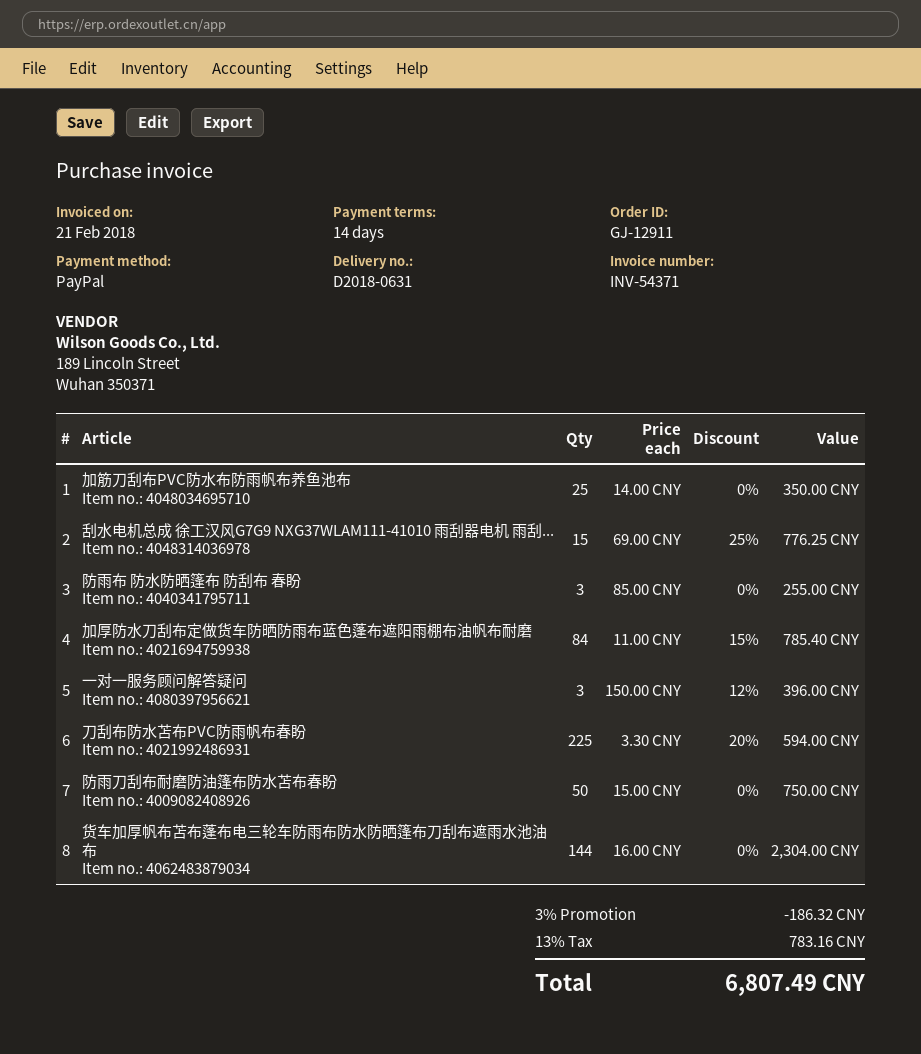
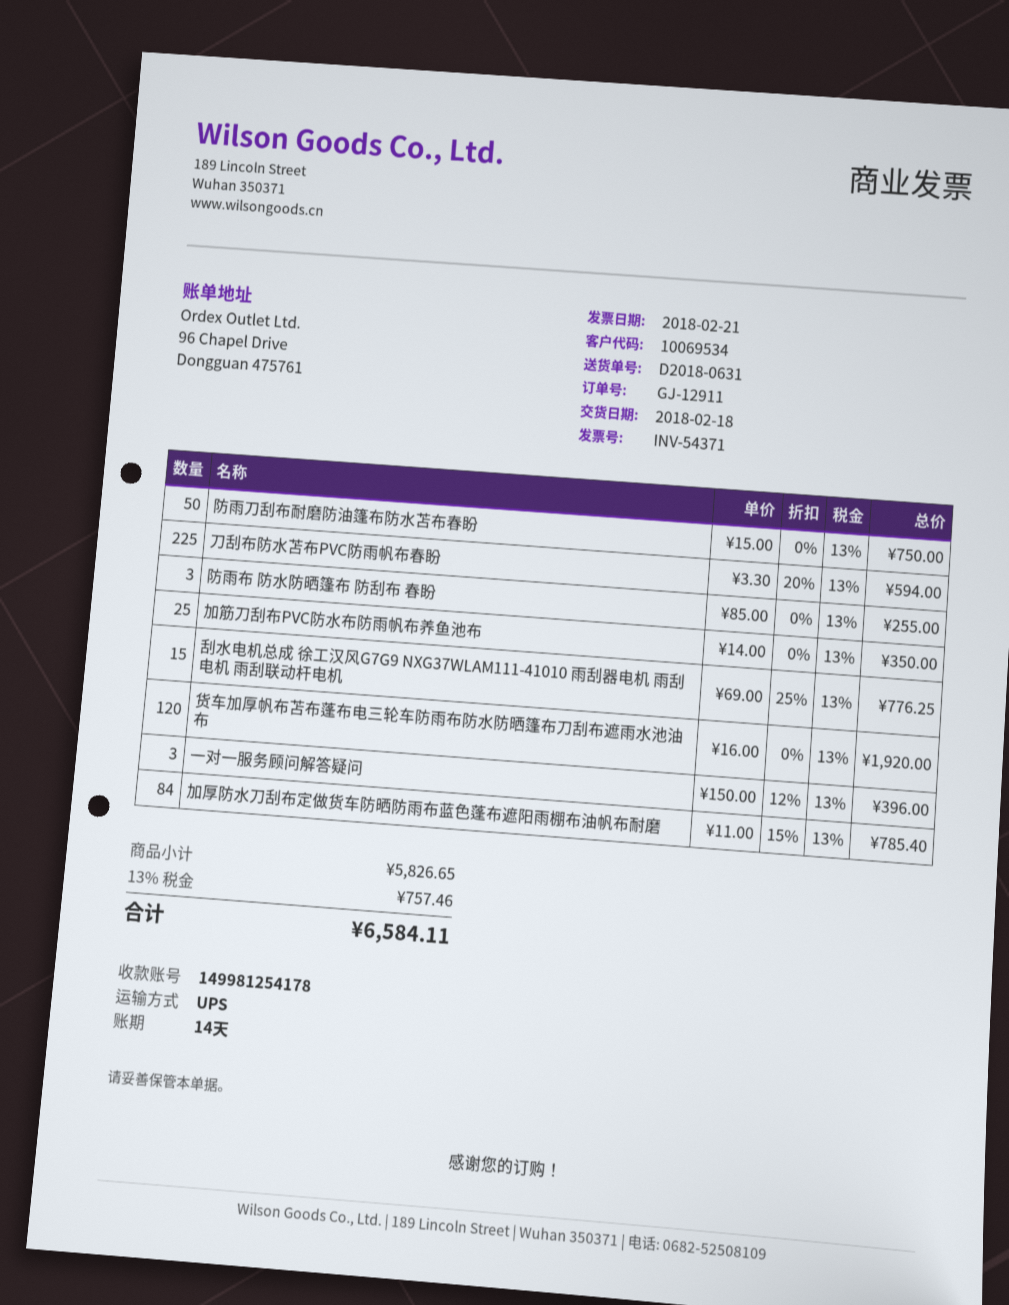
货车加厚帆布苫布蓬布电三轮车防雨布防水防晒篷布刀刮布遮雨水池油布: 144 x 16.00 = 2304.00 -> 120 x 16.00 = 1920.00
discount: 3% = 186.32 -> none
tax: 13% = 783.16 -> 13% = 757.46
total: 6807.49 -> 6584.11

